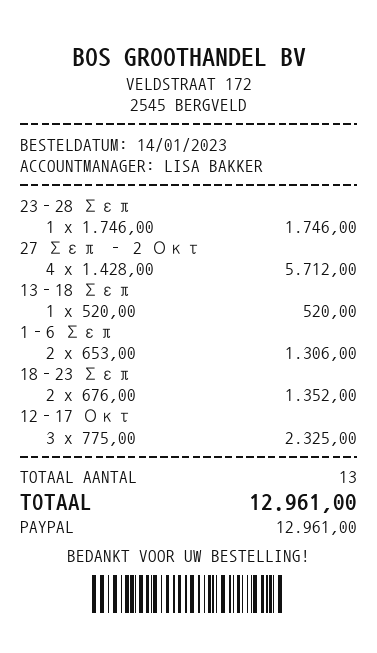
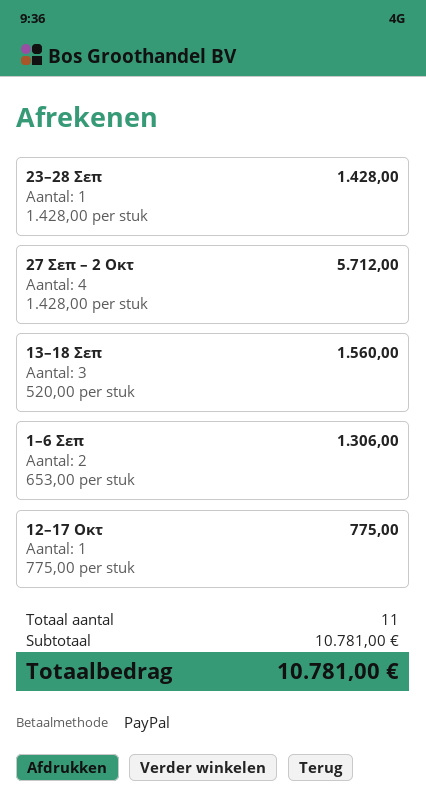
23–28 Σεπ: 1 x 1746.00 = 1746.00 -> 1 x 1428.00 = 1428.00
13–18 Σεπ: 1 x 520.00 = 520.00 -> 3 x 520.00 = 1560.00
18–23 Σεπ: 2 x 676.00 = 1352.00 -> none
12–17 Οκτ: 3 x 775.00 = 2325.00 -> 1 x 775.00 = 775.00
total quantity: 13 -> 11
total: 12961.00 -> 10781.00

